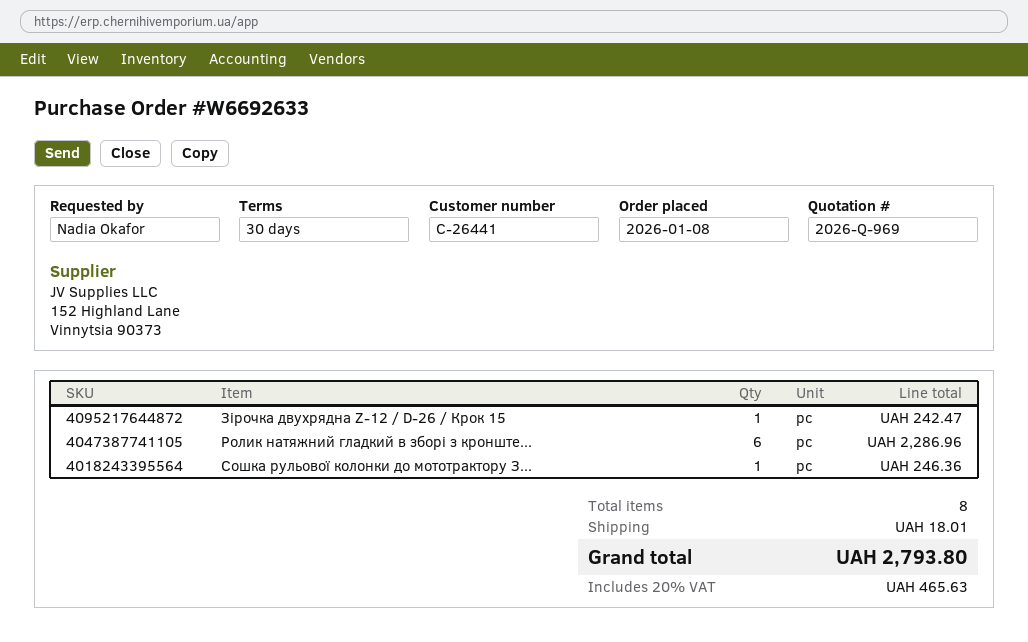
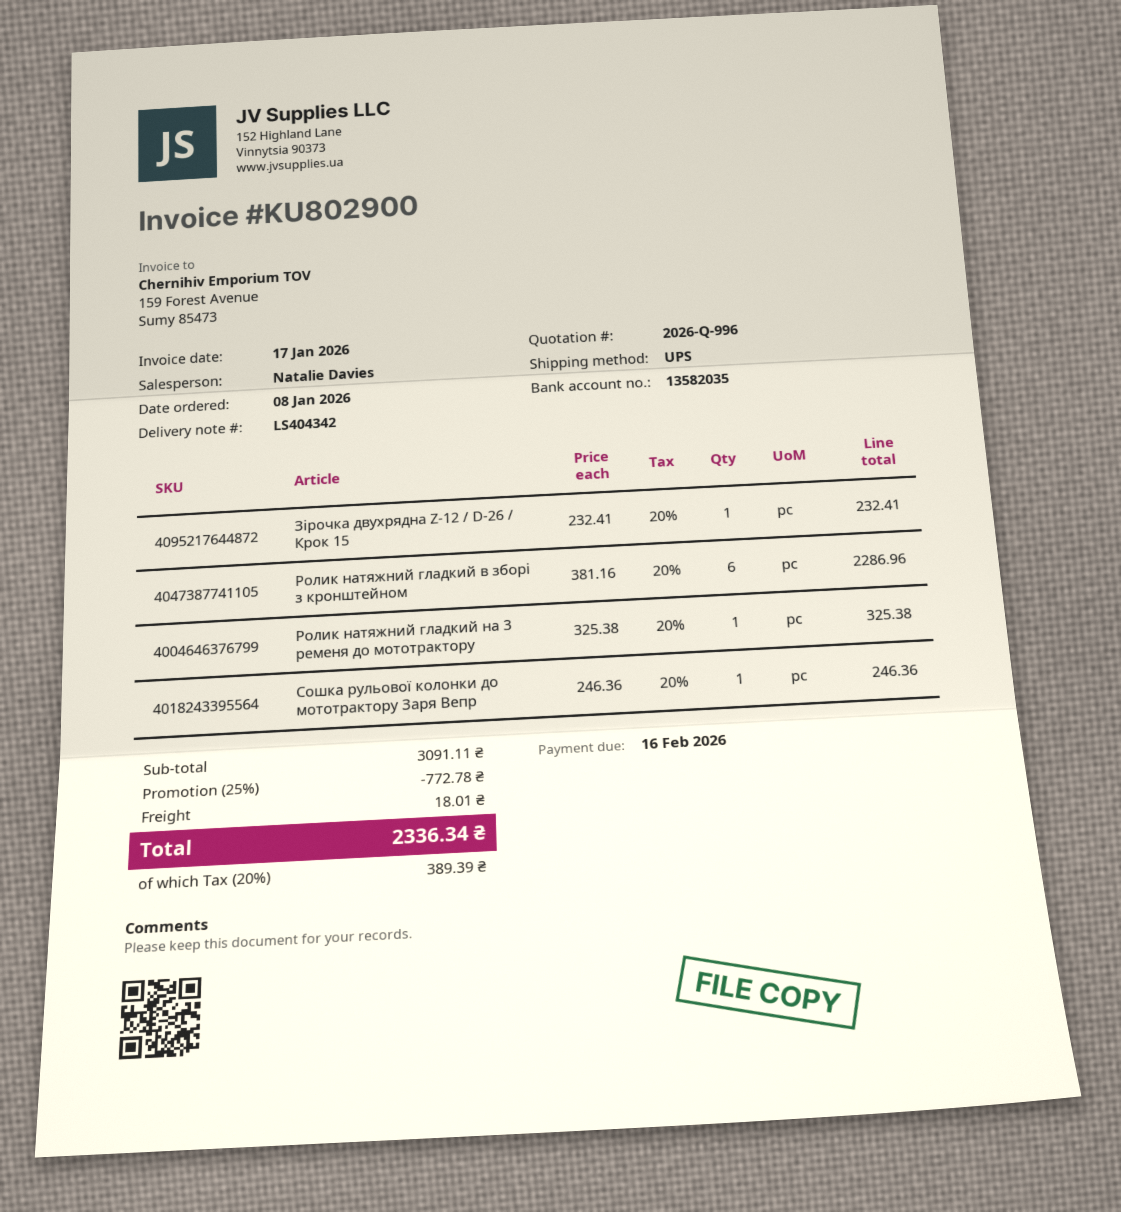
quote number: 2026-Q-969 -> 2026-Q-996
Зірочка двухрядна Z-12 / D-26 / Крок 15: 1 for 242.47 -> 1 for 232.41
Ролик натяжний гладкий на 3 ременя до мототрактору: none -> 1 for 325.38
discount: none -> 25% = 772.78
tax: 20% = 465.63 -> 20% = 389.39
total: 2793.80 -> 2336.34

